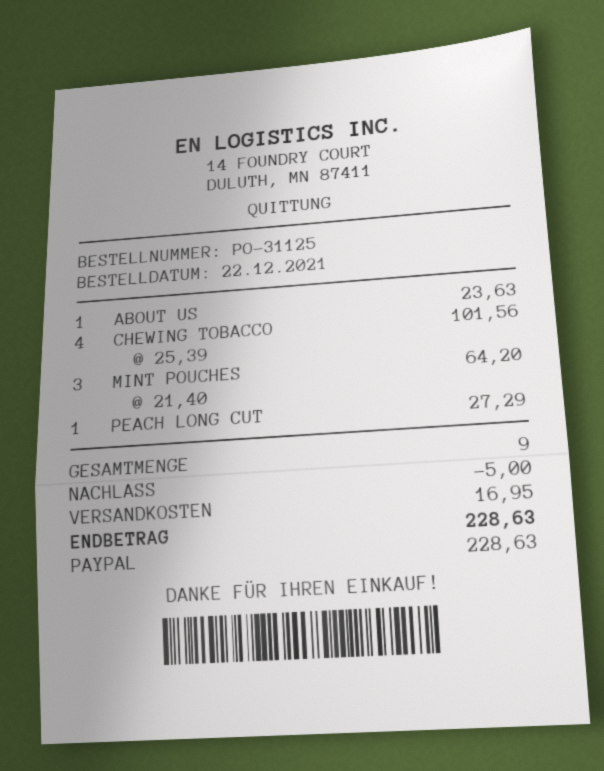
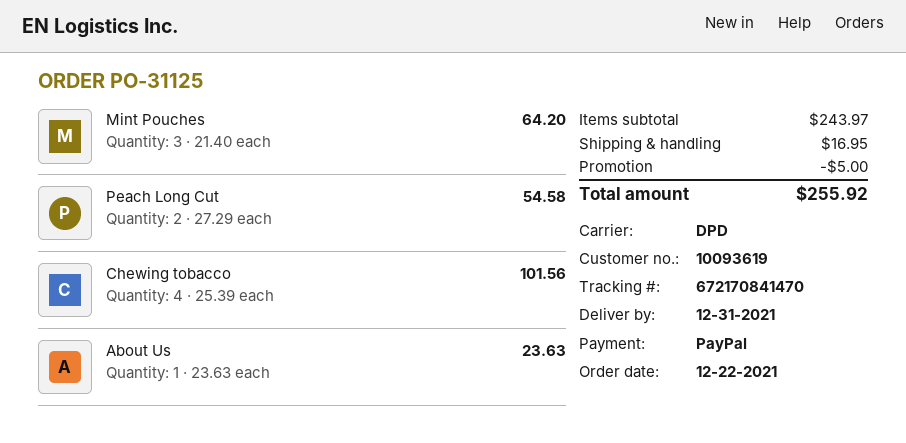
PEACH LONG CUT: 1 x 27.29 = 27.29 -> 2 x 27.29 = 54.58
total: 228.63 -> 255.92

